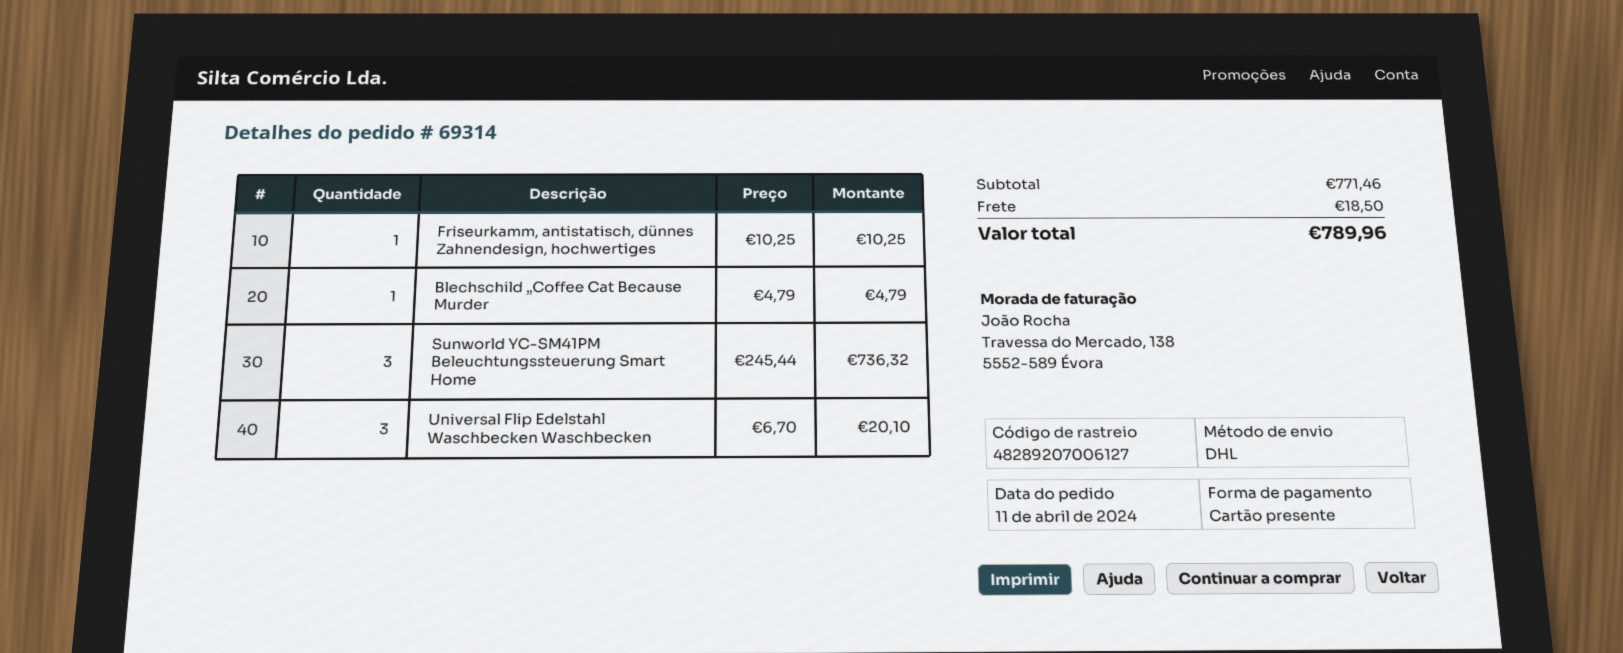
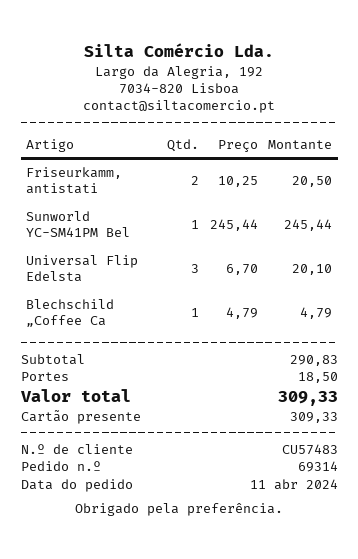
Friseurkamm, antistatisch, dünnes Zahnendesign, hochwertiges: 1 x 10.25 = 10.25 -> 2 x 10.25 = 20.50
Sunworld YC-SM41PM Beleuchtungssteuerung Smart Home: 3 x 245.44 = 736.32 -> 1 x 245.44 = 245.44
subtotal: 771.46 -> 290.83
total: 789.96 -> 309.33

